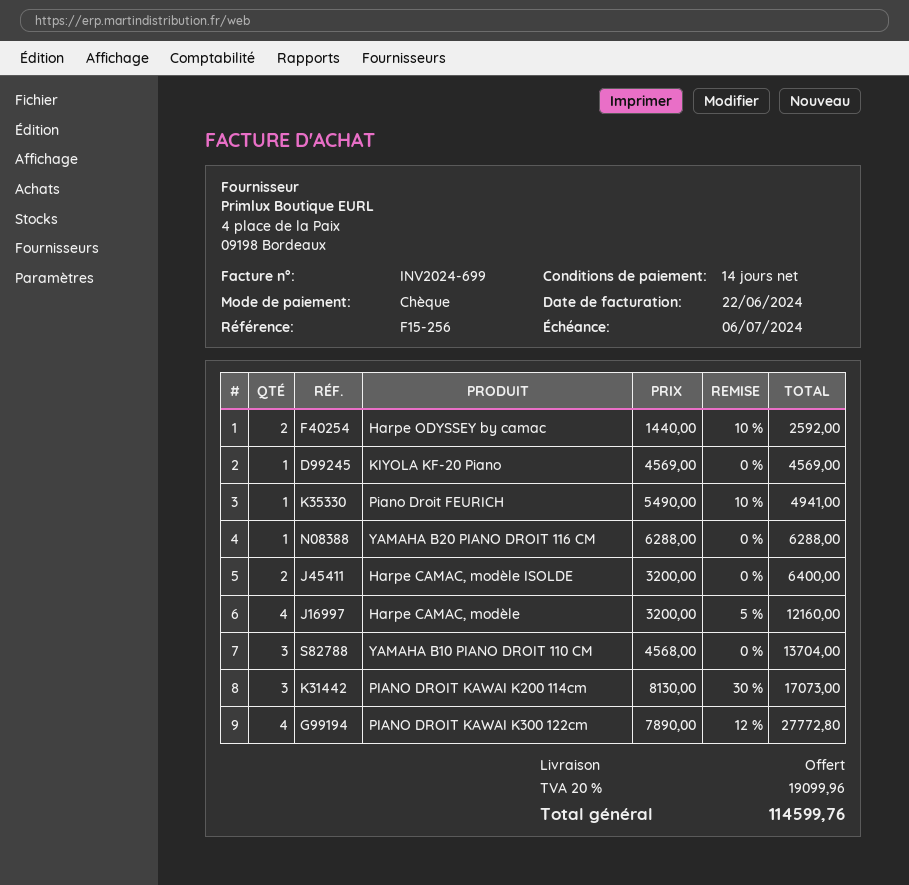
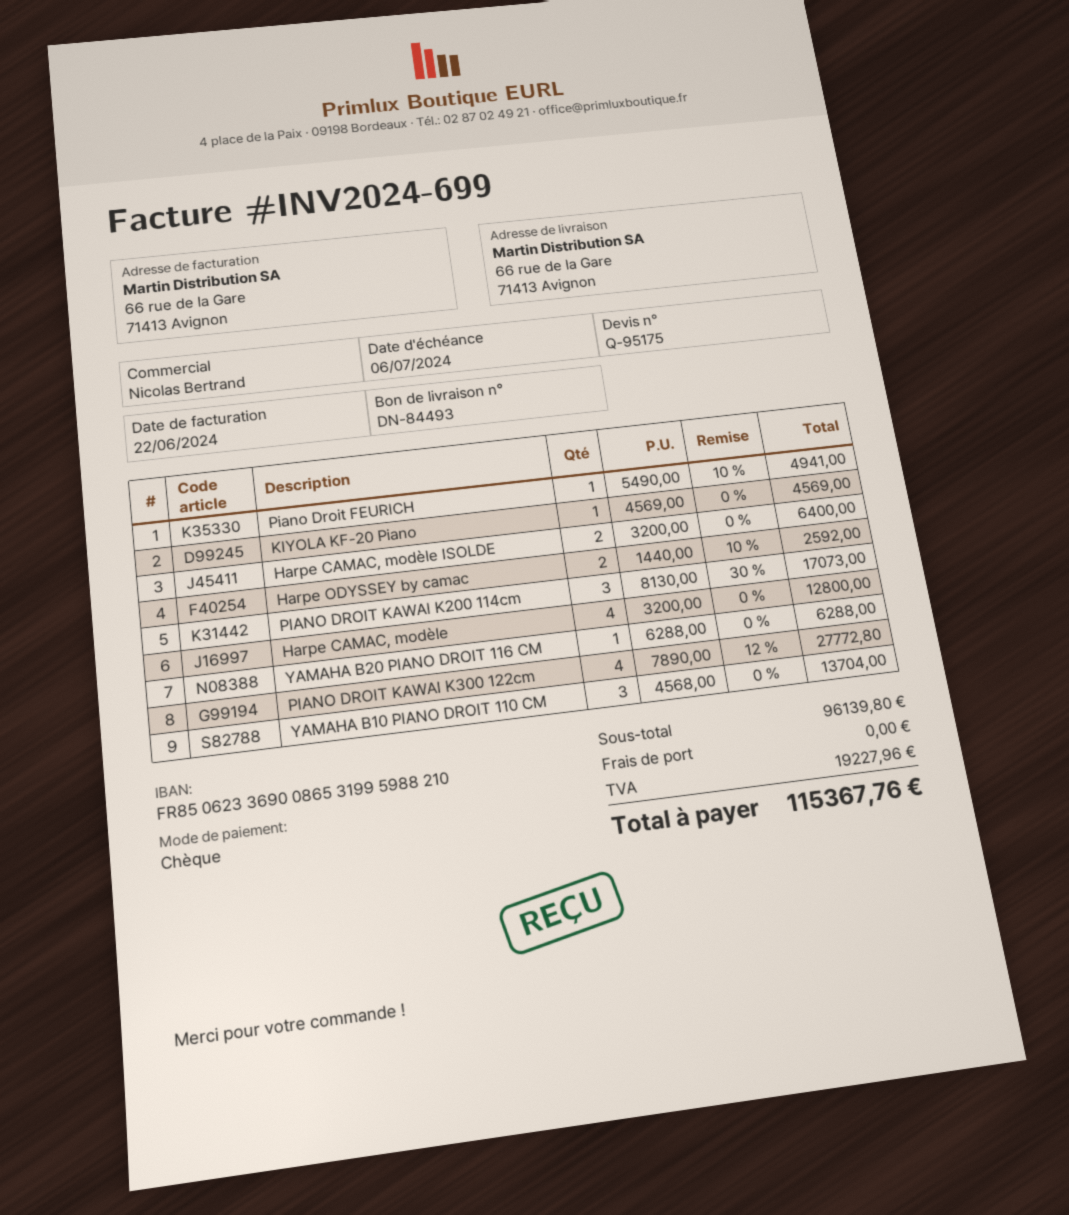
Harpe CAMAC, modèle: 4 x 3200.00 - 5% = 12160.00 -> 4 x 3200.00 = 12800.00
tax: 19099.96 -> 19227.96
total: 114599.76 -> 115367.76

